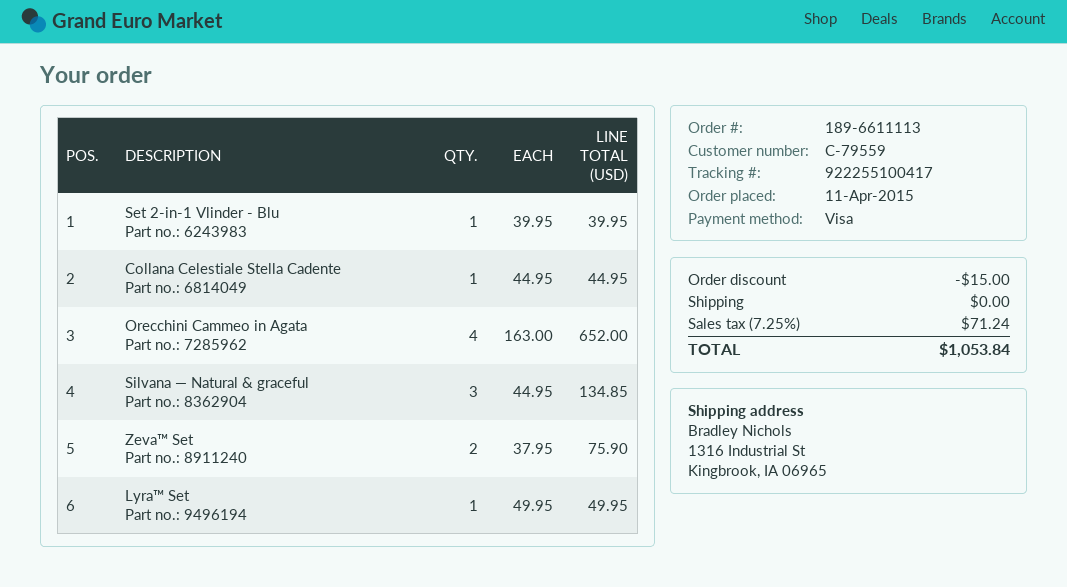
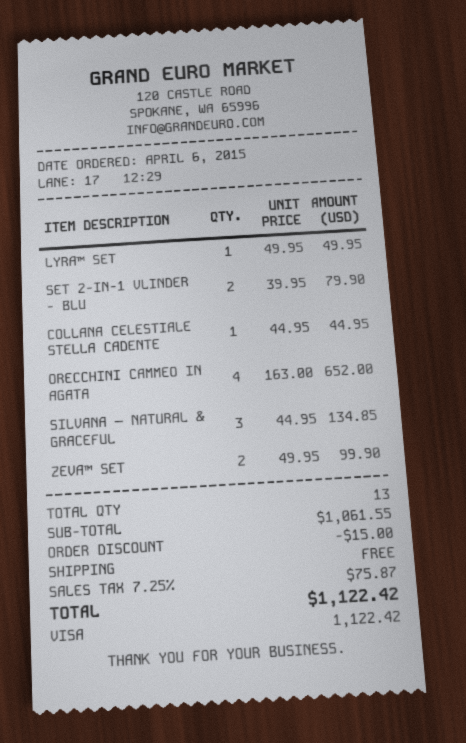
order date: 2015-04-11 -> 2015-04-06
Set 2-in-1 Vlinder - Blu: 1 x 39.95 = 39.95 -> 2 x 39.95 = 79.90
Zeva™ Set: 2 x 37.95 = 75.90 -> 2 x 49.95 = 99.90
tax: 7.25% = 71.24 -> 7.25% = 75.87
total: 1053.84 -> 1122.42

